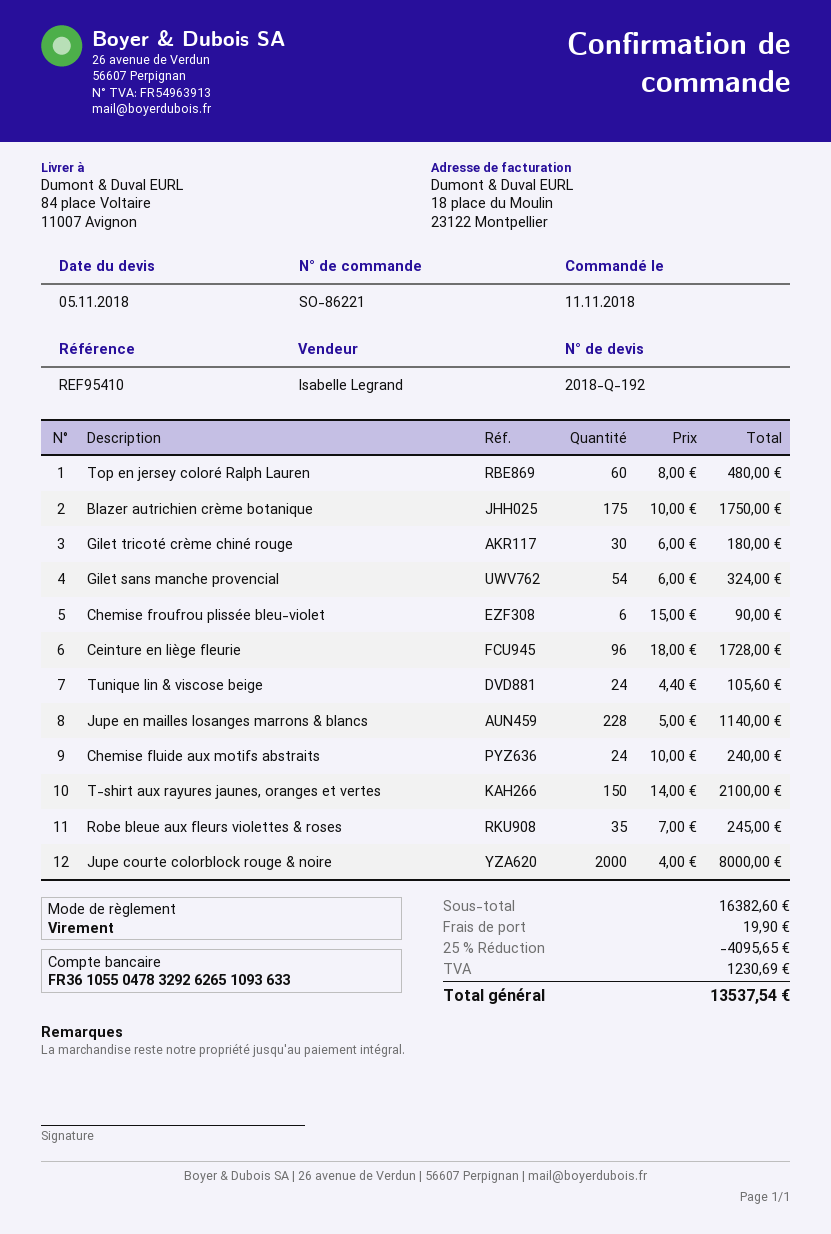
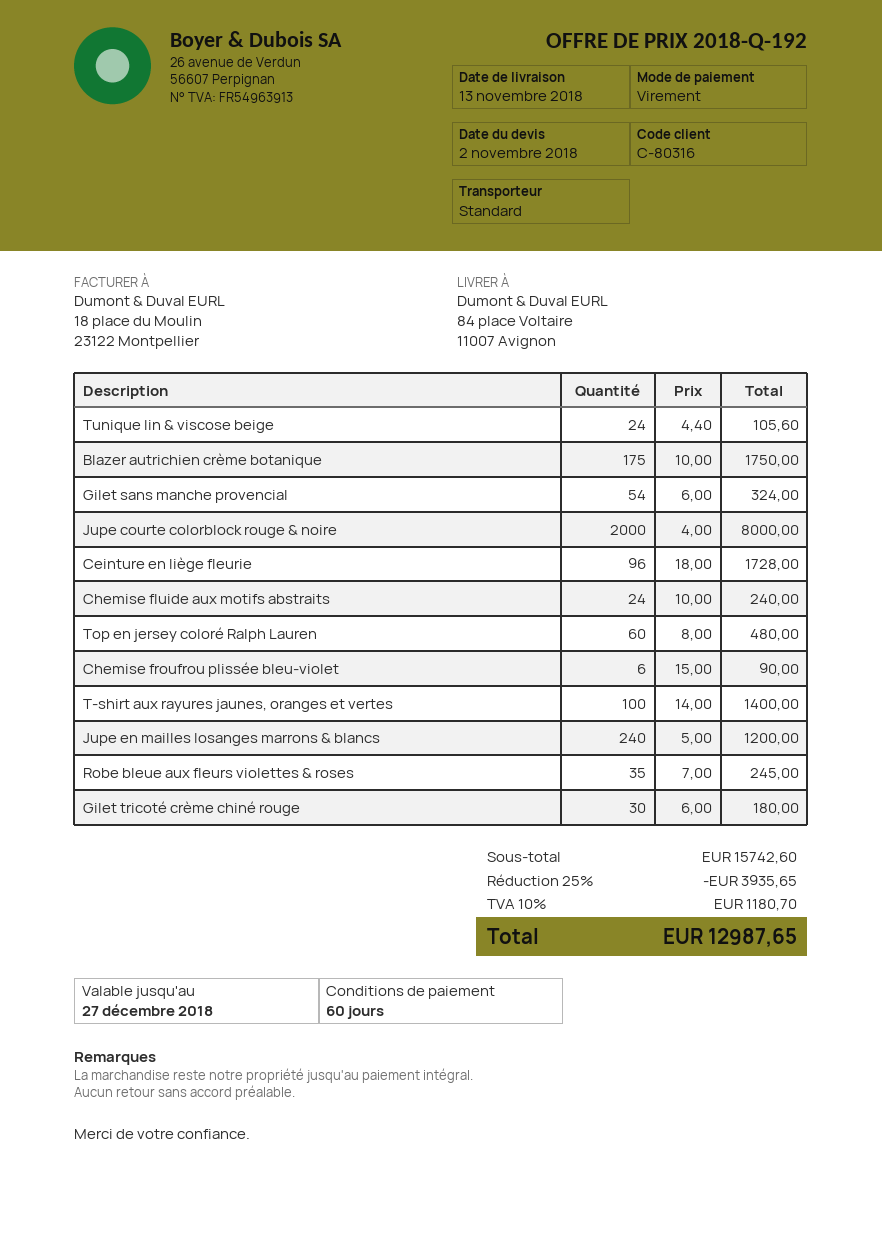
quote date: 2018-11-05 -> 2018-11-02
Jupe en mailles losanges marrons & blancs: 228 x 5.00 = 1140.00 -> 240 x 5.00 = 1200.00
T-shirt aux rayures jaunes, oranges et vertes: 150 x 14.00 = 2100.00 -> 100 x 14.00 = 1400.00
subtotal: 16382.60 -> 15742.60
discount: 25% = 4095.65 -> 25% = 3935.65
shipping: 19.90 -> none
tax: 1230.69 -> 1180.70
total: 13537.54 -> 12987.65

